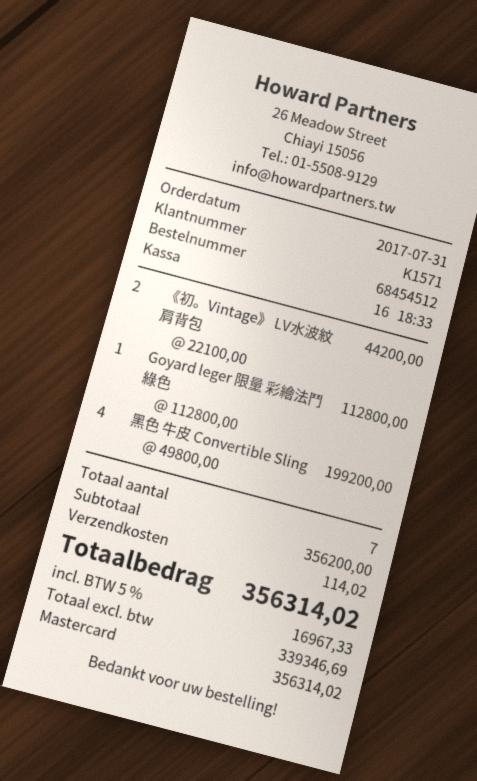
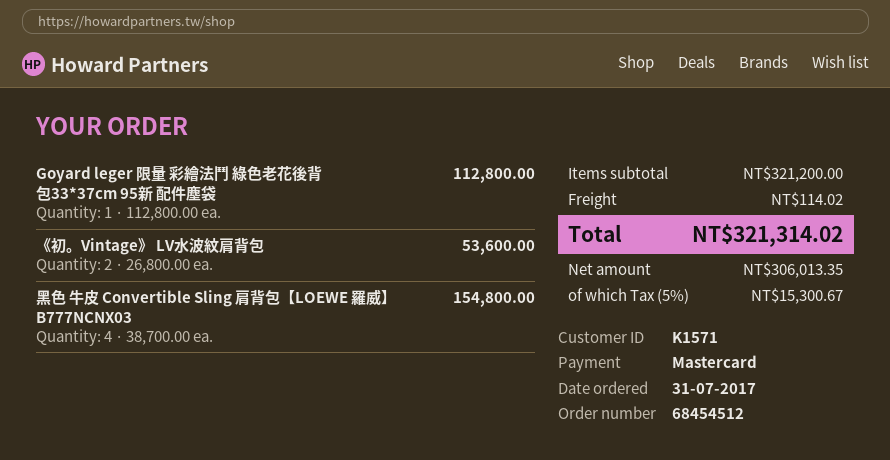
《初。Vintage》 LV水波紋肩背包: 2 x 22100.00 = 44200.00 -> 2 x 26800.00 = 53600.00
黑色 牛皮 Convertible Sling: 4 x 49800.00 = 199200.00 -> 4 x 38700.00 = 154800.00
subtotal: 356200.00 -> 321200.00
net: 339346.69 -> 306013.35
tax: 5% = 16967.33 -> 5% = 15300.67
total: 356314.02 -> 321314.02

